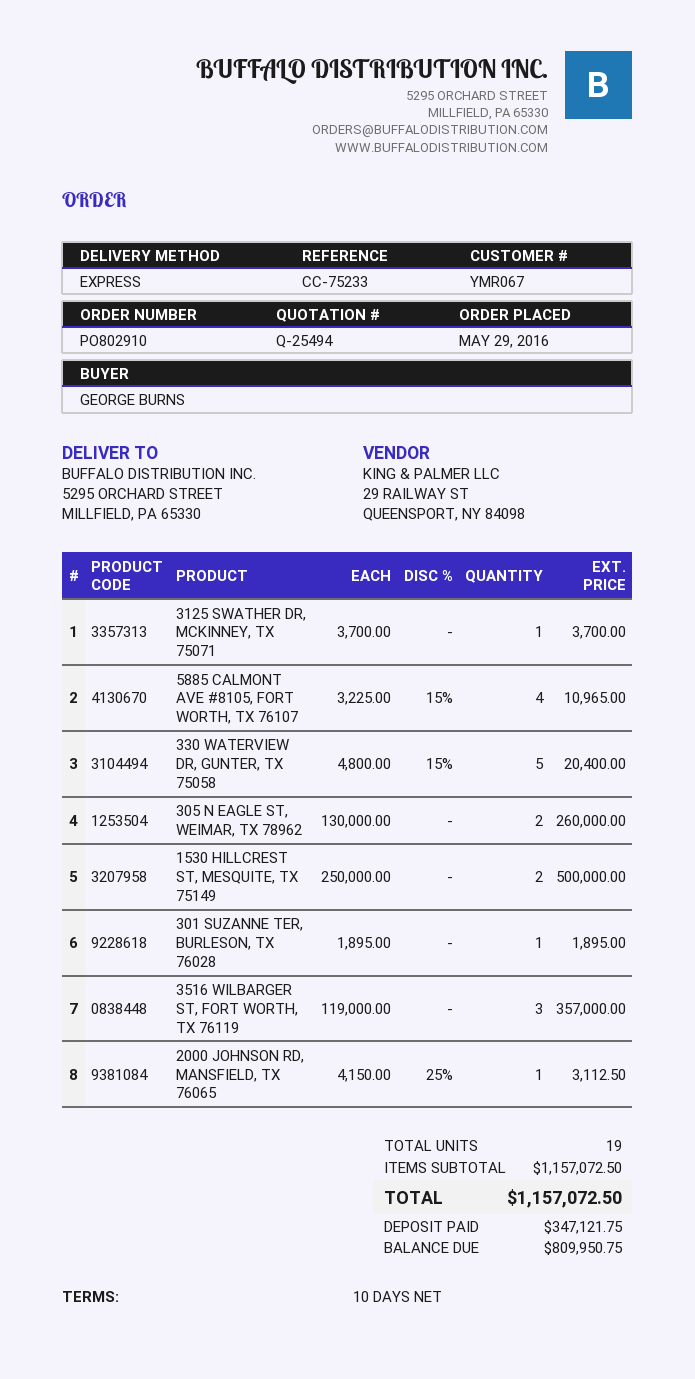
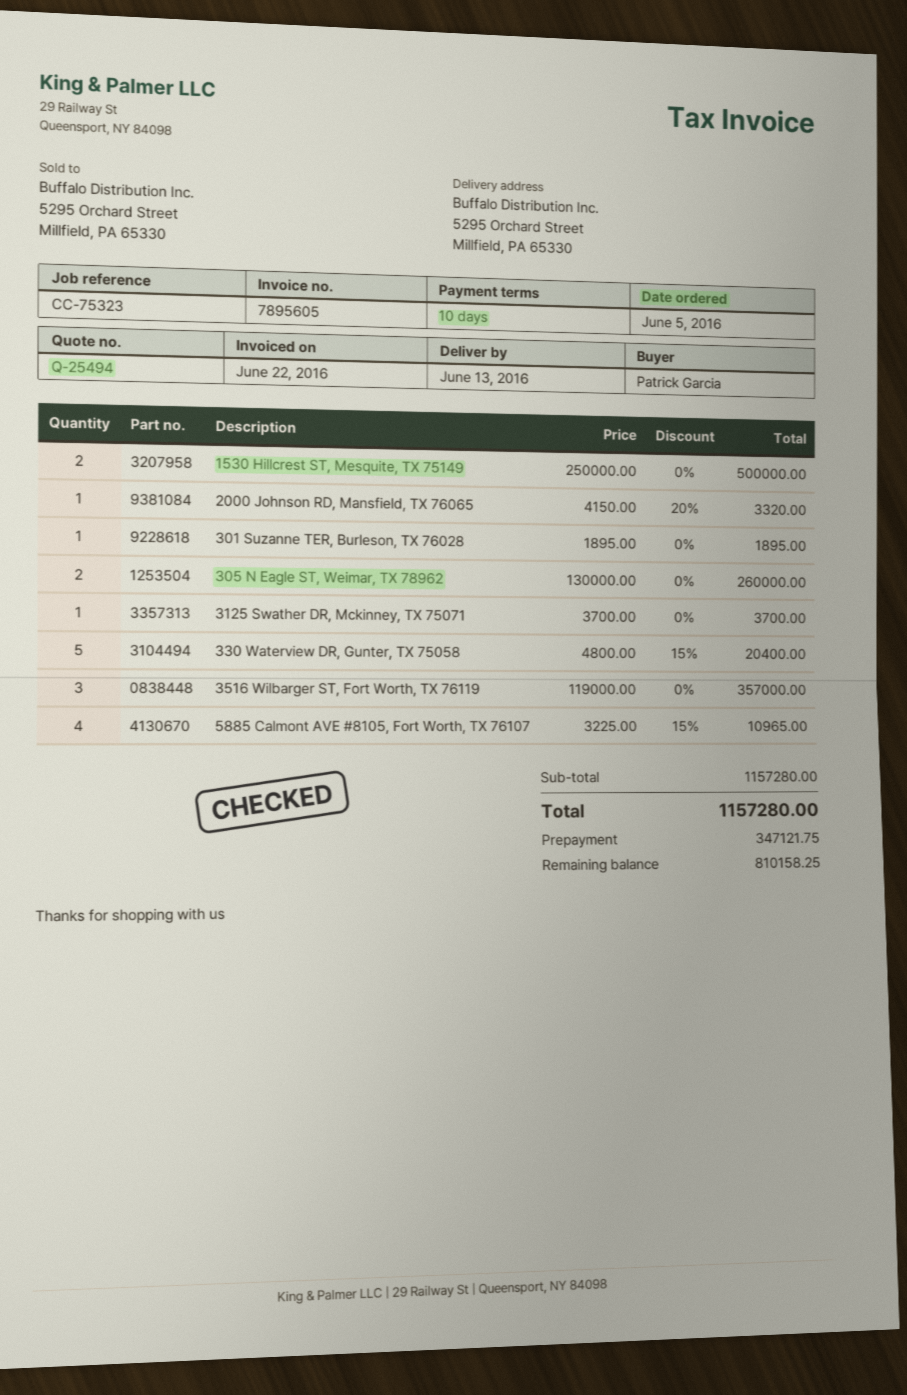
order date: 2016-05-29 -> 2016-06-05
reference: CC-75233 -> CC-75323
ordered by: GEORGE BURNS -> Patrick Garcia
2000 JOHNSON RD, MANSFIELD, TX 76065: 1 x 4150.00 - 25% = 3112.50 -> 1 x 4150.00 - 20% = 3320.00
subtotal: 1157072.50 -> 1157280.00
total: 1157072.50 -> 1157280.00
balance: 809950.75 -> 810158.25

